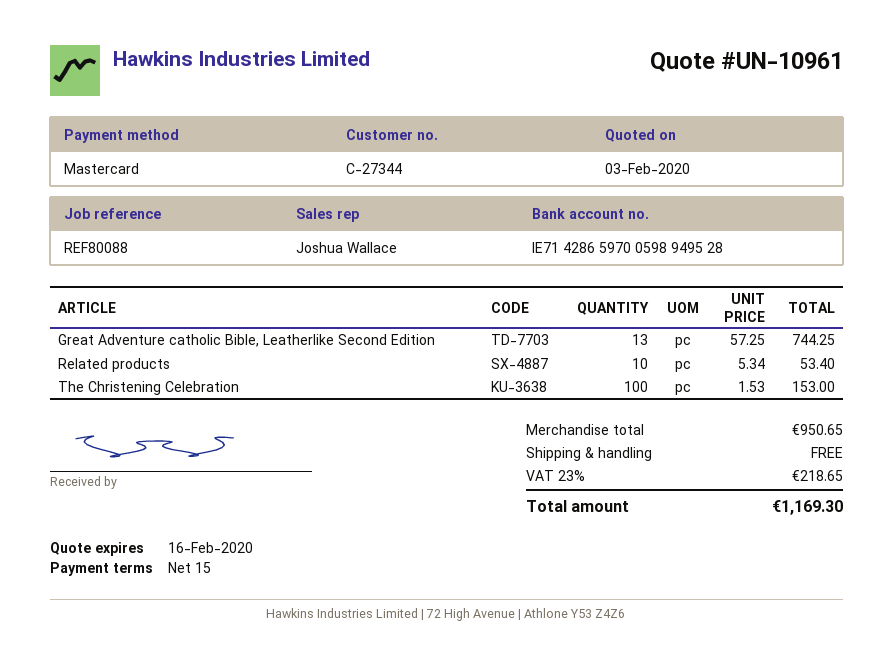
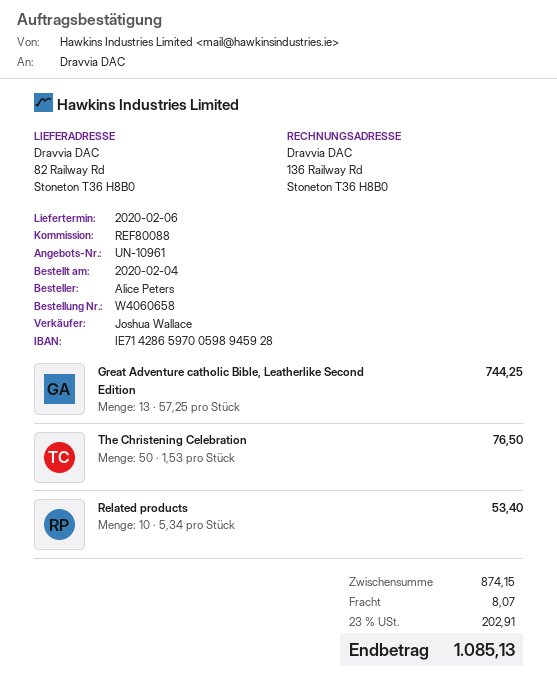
bank account: IE71428659700598949528 -> IE71428659700598945928
The Christening Celebration: 100 x 1.53 = 153.00 -> 50 x 1.53 = 76.50
subtotal: 950.65 -> 874.15
shipping: 0.00 -> 8.07
tax: 23% = 218.65 -> 23% = 202.91
total: 1169.30 -> 1085.13

